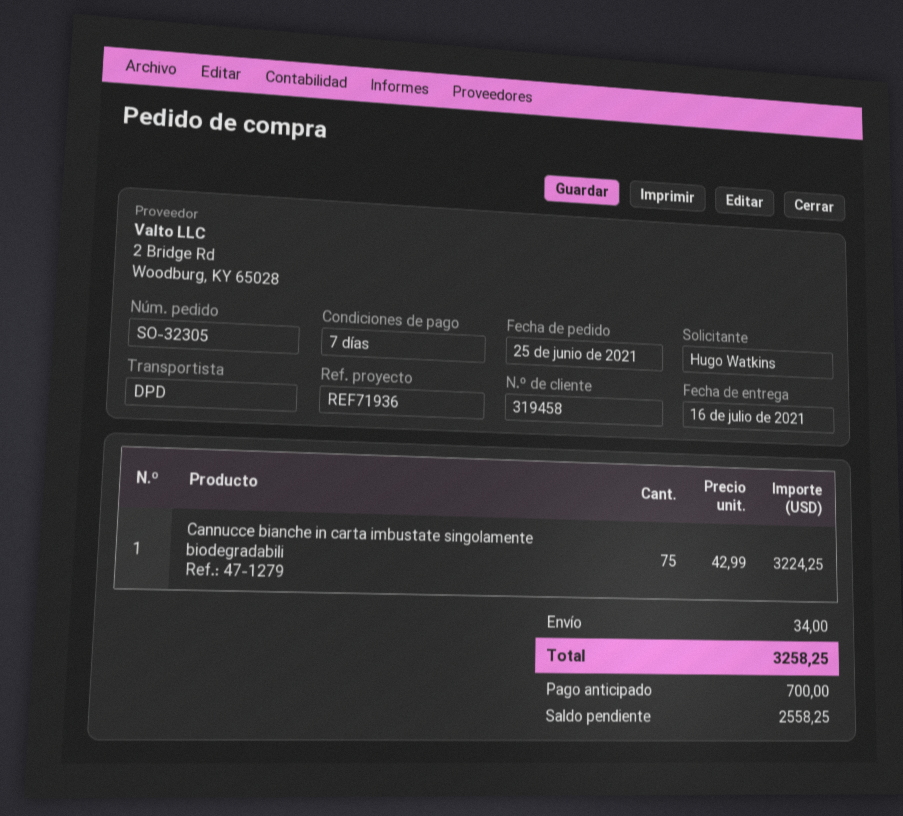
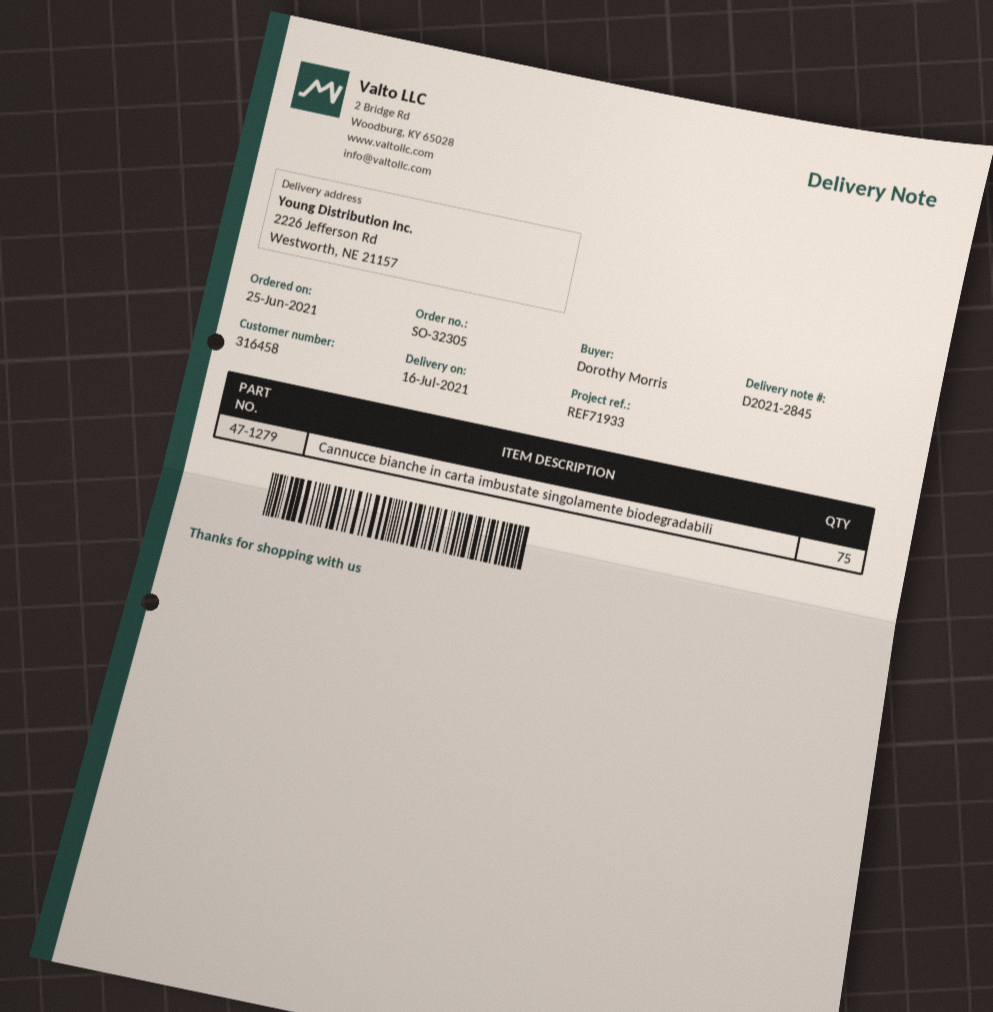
customer number: 319458 -> 316458
reference: REF71936 -> REF71933
ordered by: Hugo Watkins -> Dorothy Morris

